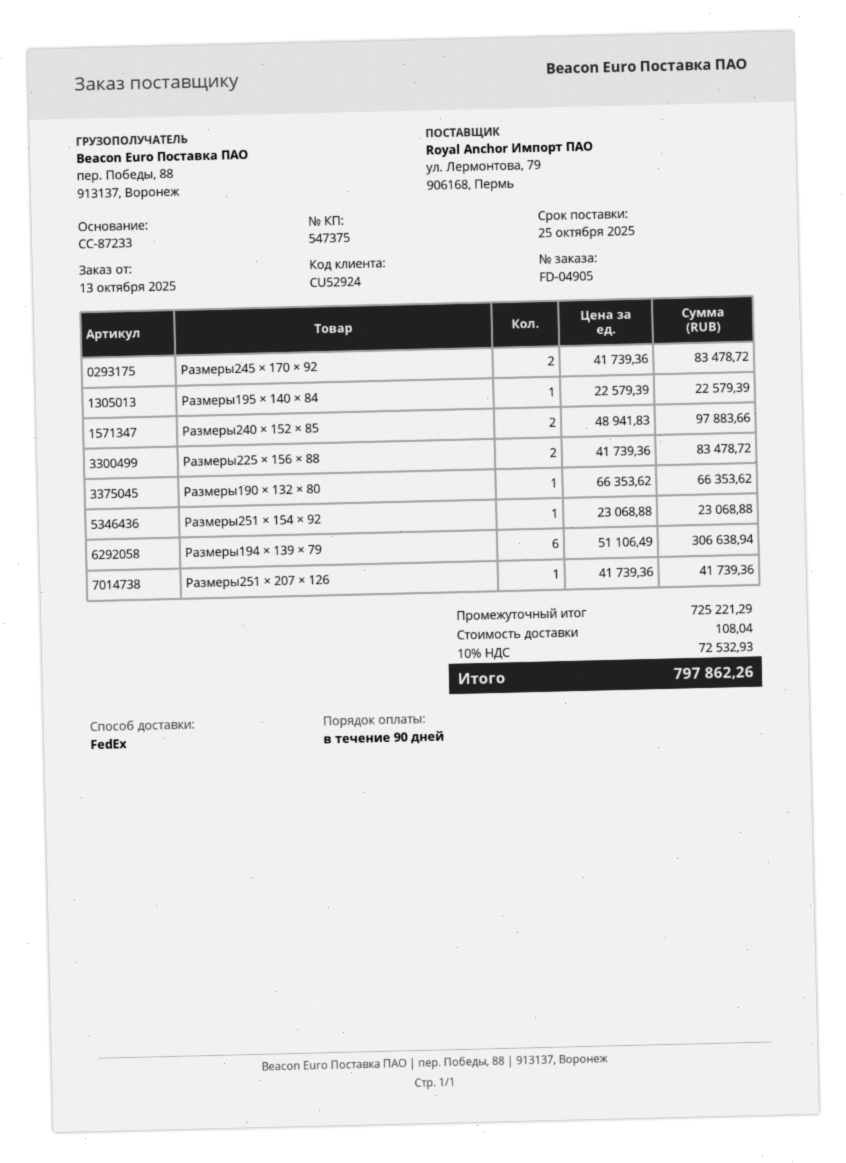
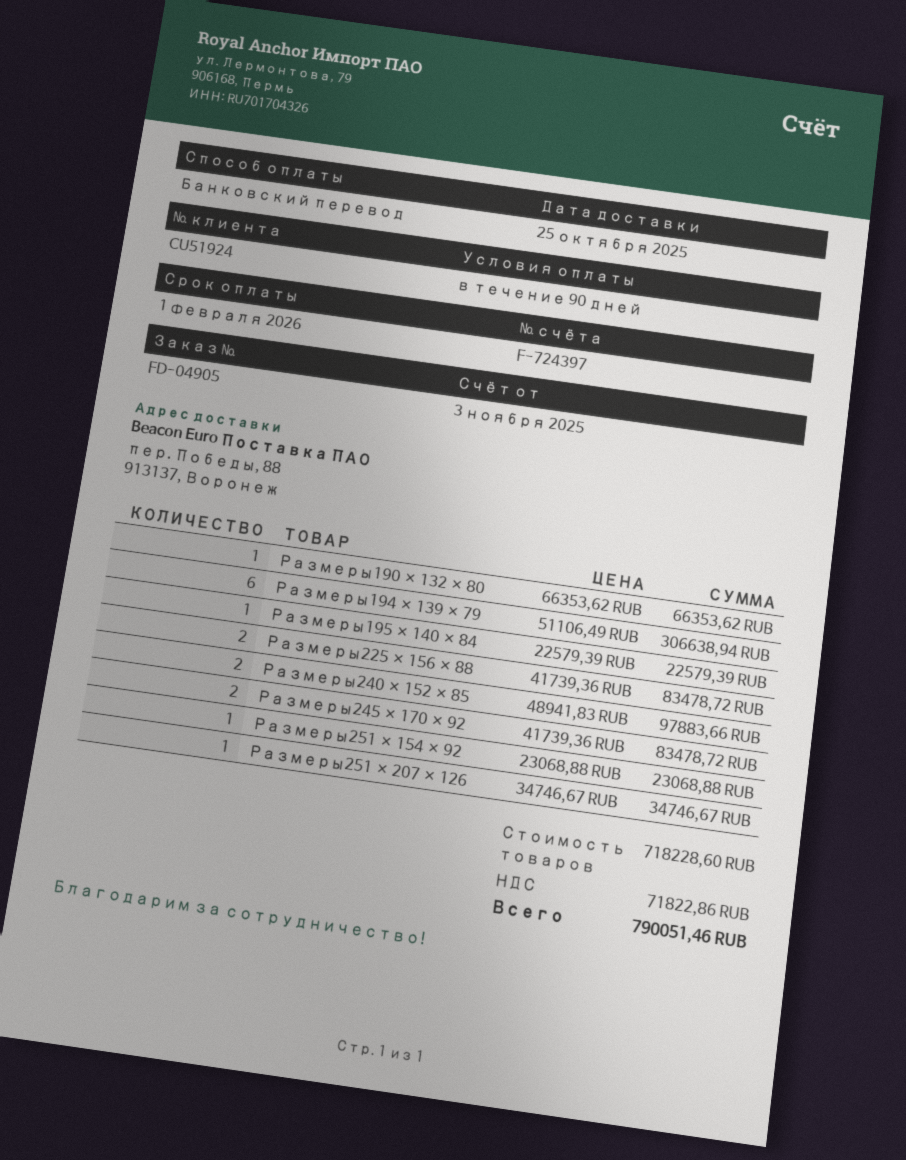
customer number: CU52924 -> CU51924
Размеры251 × 207 × 126: 1 x 41739.36 = 41739.36 -> 1 x 34746.67 = 34746.67
subtotal: 725221.29 -> 718228.60
shipping: 108.04 -> none
tax: 72532.93 -> 71822.86
total: 797862.26 -> 790051.46

